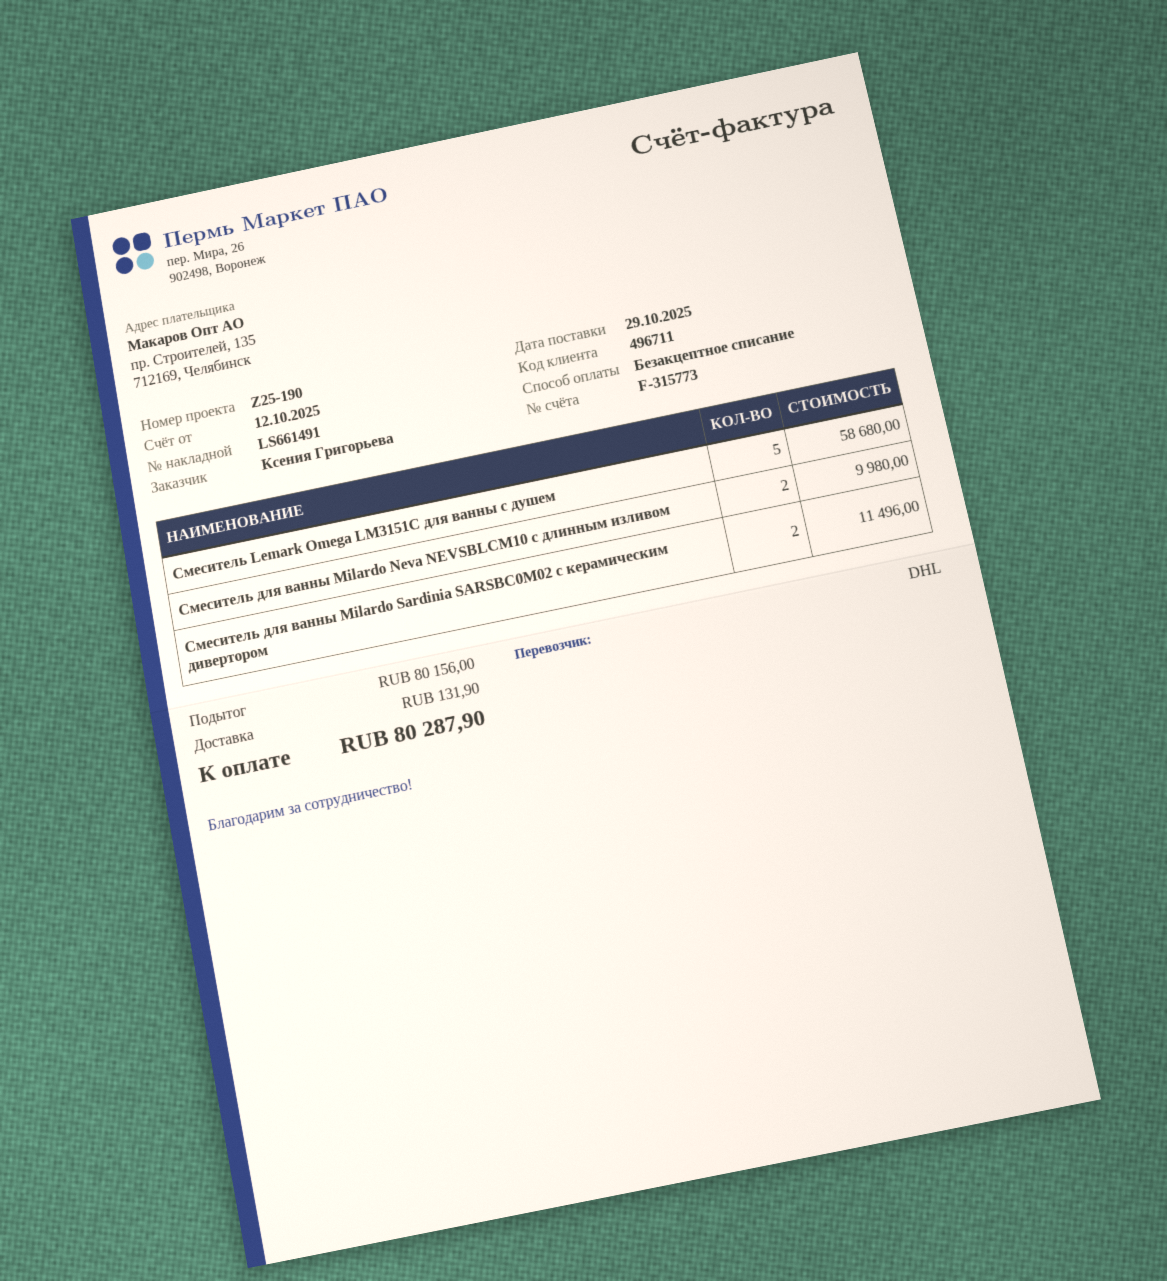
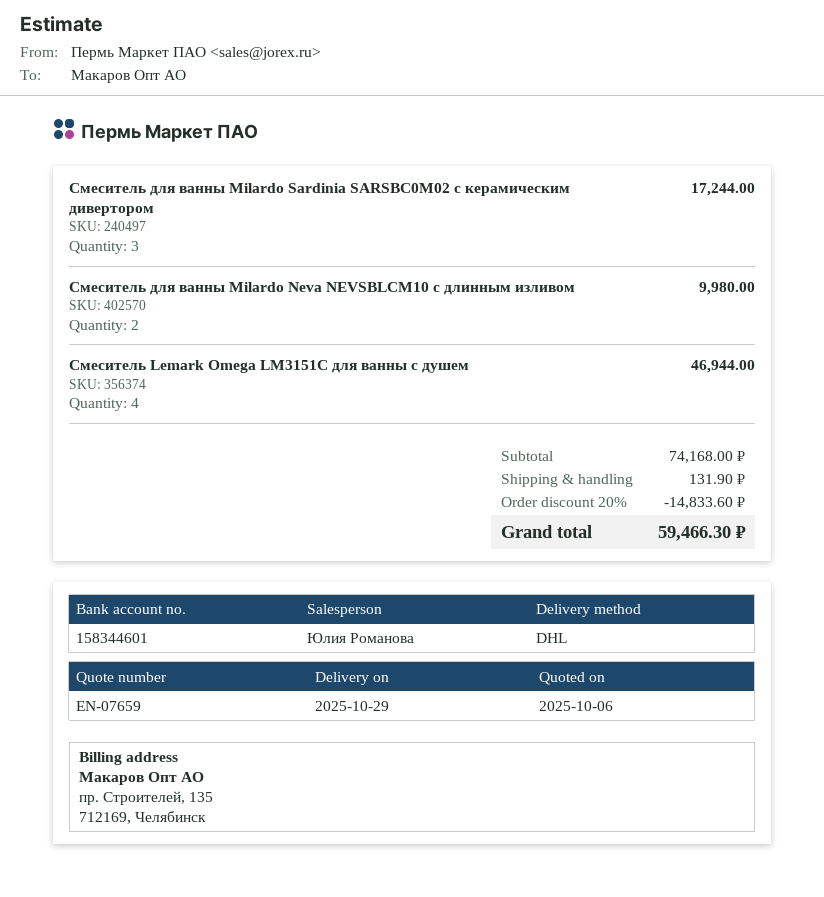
Смеситель Lemark Omega LM3151C для ванны с душем: 5 for 58680.00 -> 4 for 46944.00
Смеситель для ванны Milardo Sardinia SARSBC0M02 с керамическим дивертором: 2 for 11496.00 -> 3 for 17244.00
subtotal: 80156.00 -> 74168.00
discount: none -> 20% = 14833.60
total: 80287.90 -> 59466.30

